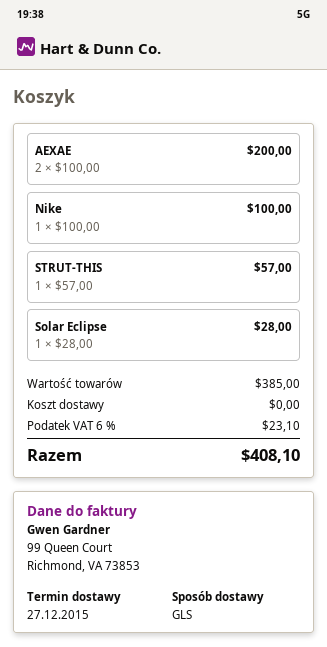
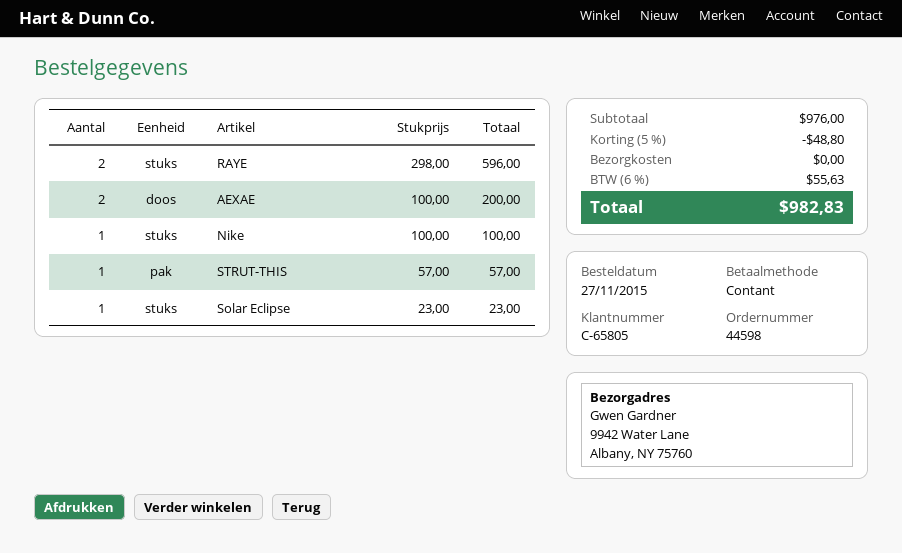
Solar Eclipse: 1 x 28.00 = 28.00 -> 1 x 23.00 = 23.00
RAYE: none -> 2 x 298.00 = 596.00
subtotal: 385.00 -> 976.00
discount: none -> 5% = 48.80
tax: 6% = 23.10 -> 6% = 55.63
total: 408.10 -> 982.83

